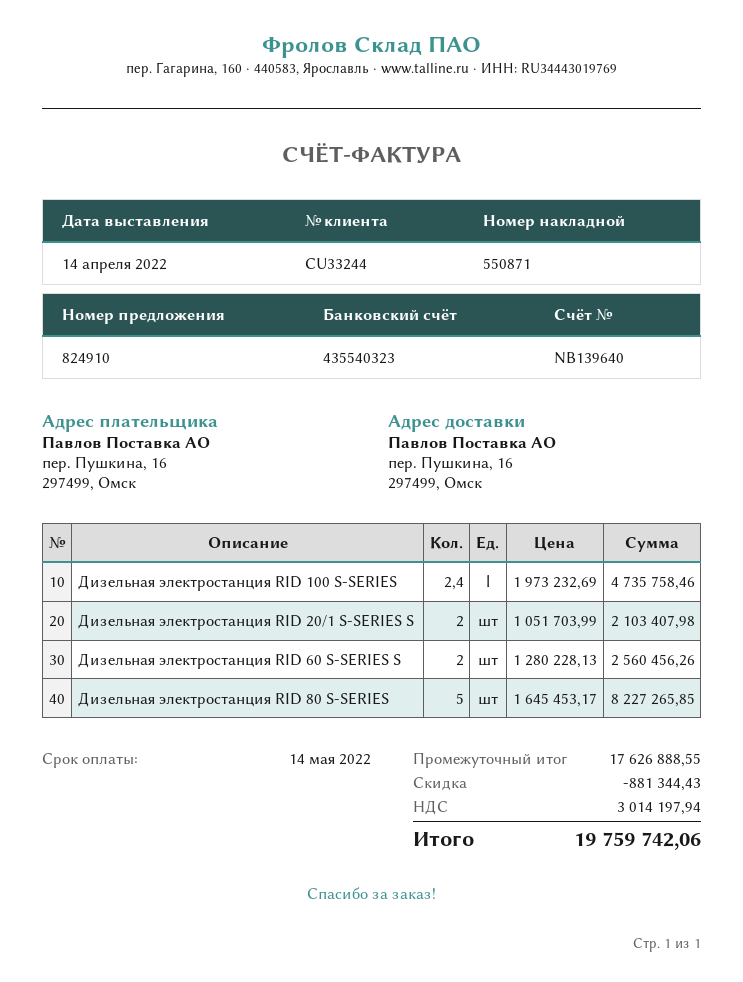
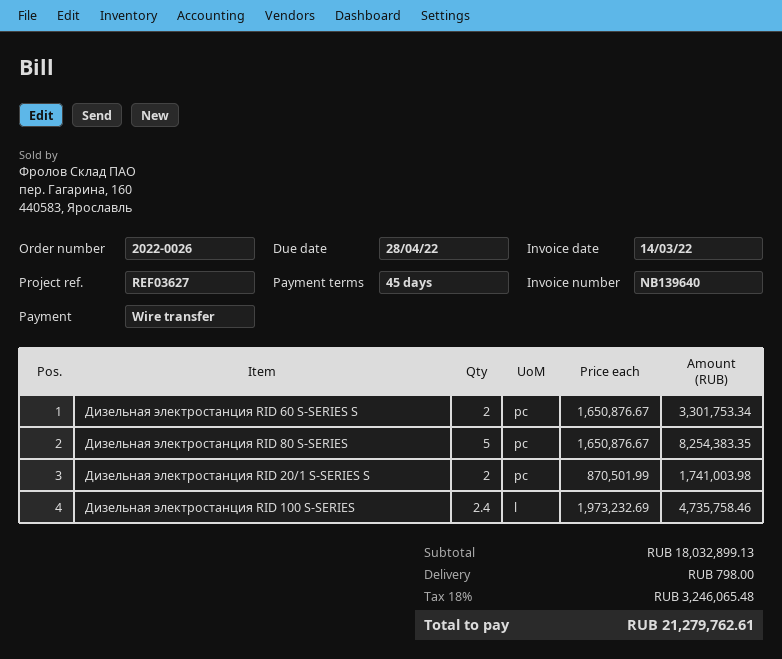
invoice date: 2022-04-14 -> 2022-03-14
due date: 2022-05-14 -> 2022-04-28
Дизельная электростанция RID 20/1 S-SERIES S: 2 x 1051703.99 = 2103407.98 -> 2 x 870501.99 = 1741003.98
Дизельная электростанция RID 60 S-SERIES S: 2 x 1280228.13 = 2560456.26 -> 2 x 1650876.67 = 3301753.34
Дизельная электростанция RID 80 S-SERIES: 5 x 1645453.17 = 8227265.85 -> 5 x 1650876.67 = 8254383.35
subtotal: 17626888.55 -> 18032899.13
discount: 881344.43 -> none
shipping: none -> 798.00
tax: 3014197.94 -> 3246065.48
total: 19759742.06 -> 21279762.61

